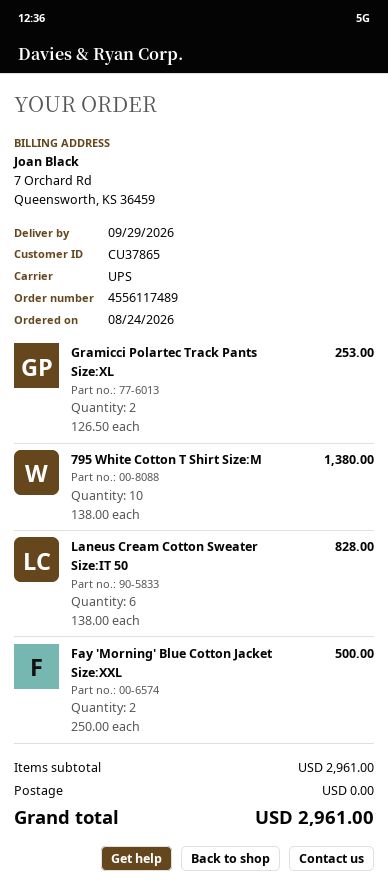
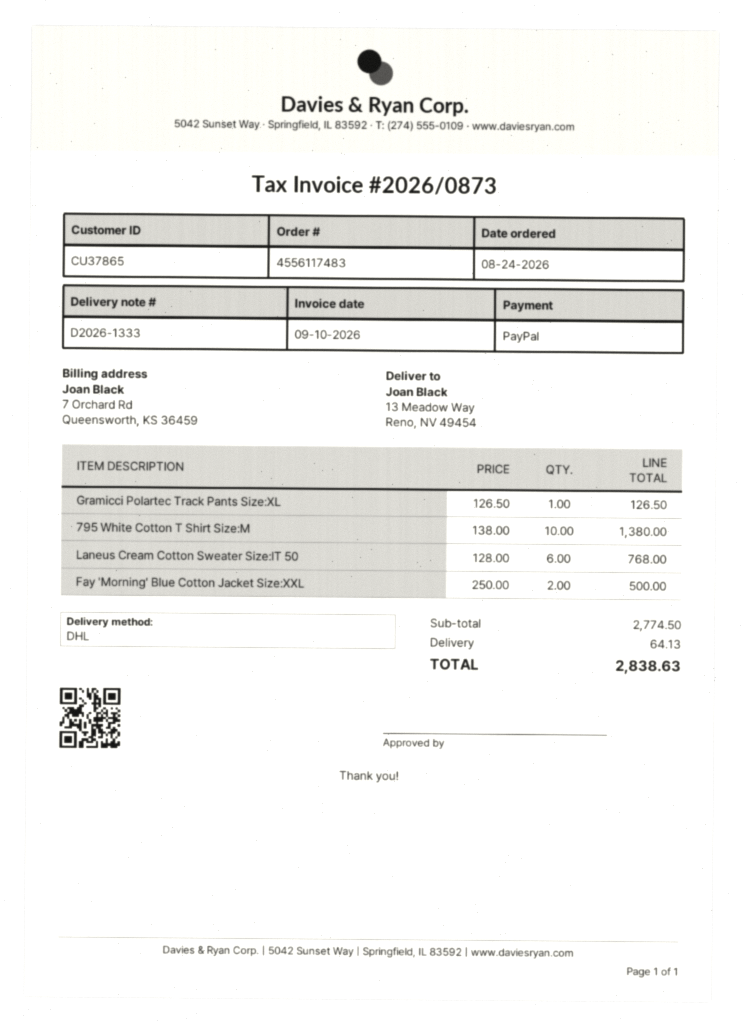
order number: 4556117489 -> 4556117483
shipping method: UPS -> DHL
Gramicci Polartec Track Pants Size:XL: 2 x 126.50 = 253.00 -> 1 x 126.50 = 126.50
Laneus Cream Cotton Sweater Size:IT 50: 6 x 138.00 = 828.00 -> 6 x 128.00 = 768.00
subtotal: 2961.00 -> 2774.50
shipping: 0.00 -> 64.13
total: 2961.00 -> 2838.63

